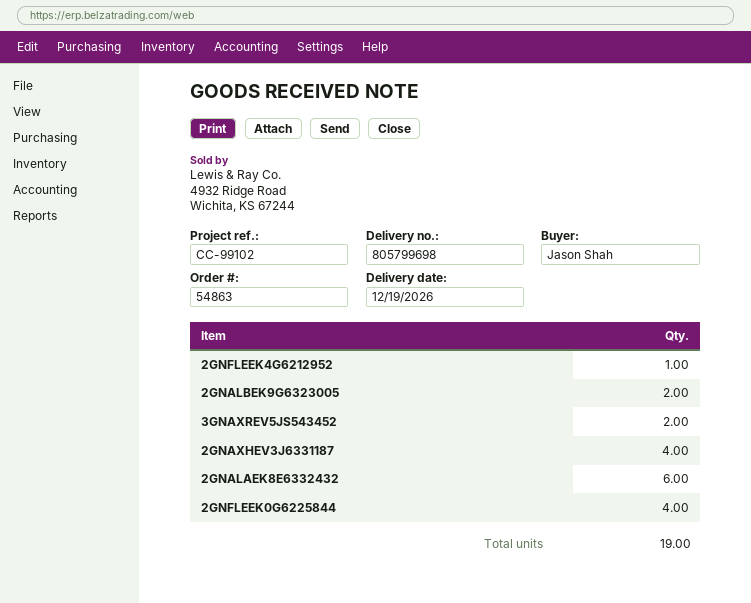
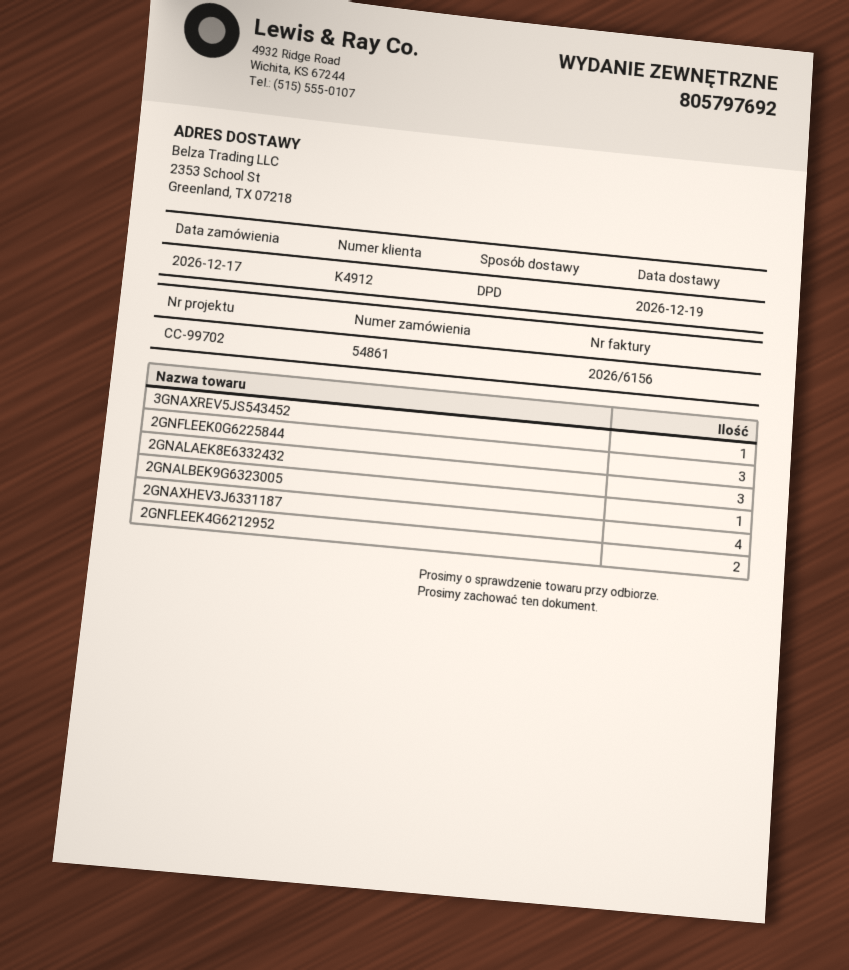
order number: 54863 -> 54861
delivery note number: 805799698 -> 805797692
reference: CC-99102 -> CC-99702
2GNFLEEK4G6212952: 1 -> 2
2GNALBEK9G6323005: 2 -> 1
3GNAXREV5JS543452: 2 -> 1
2GNALAEK8E6332432: 6 -> 3
2GNFLEEK0G6225844: 4 -> 3

